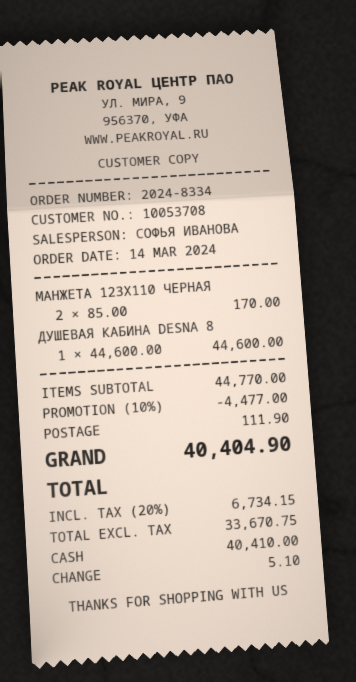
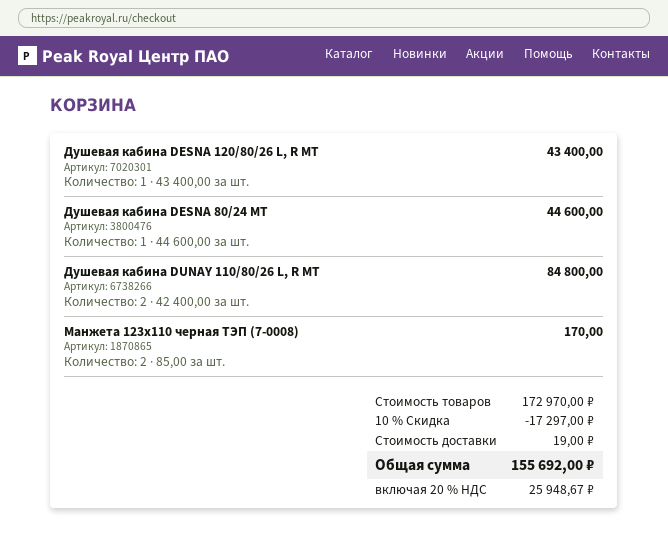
Душевая кабина DESNA 120/80/26 L, R МТ: none -> 1 x 43400.00 = 43400.00
Душевая кабина DUNAY 110/80/26 L, R МТ: none -> 2 x 42400.00 = 84800.00
subtotal: 44770.00 -> 172970.00
discount: 10% = 4477.00 -> 10% = 17297.00
shipping: 111.90 -> 19.00
tax: 20% = 6734.15 -> 20% = 25948.67
total: 40404.90 -> 155692.00

